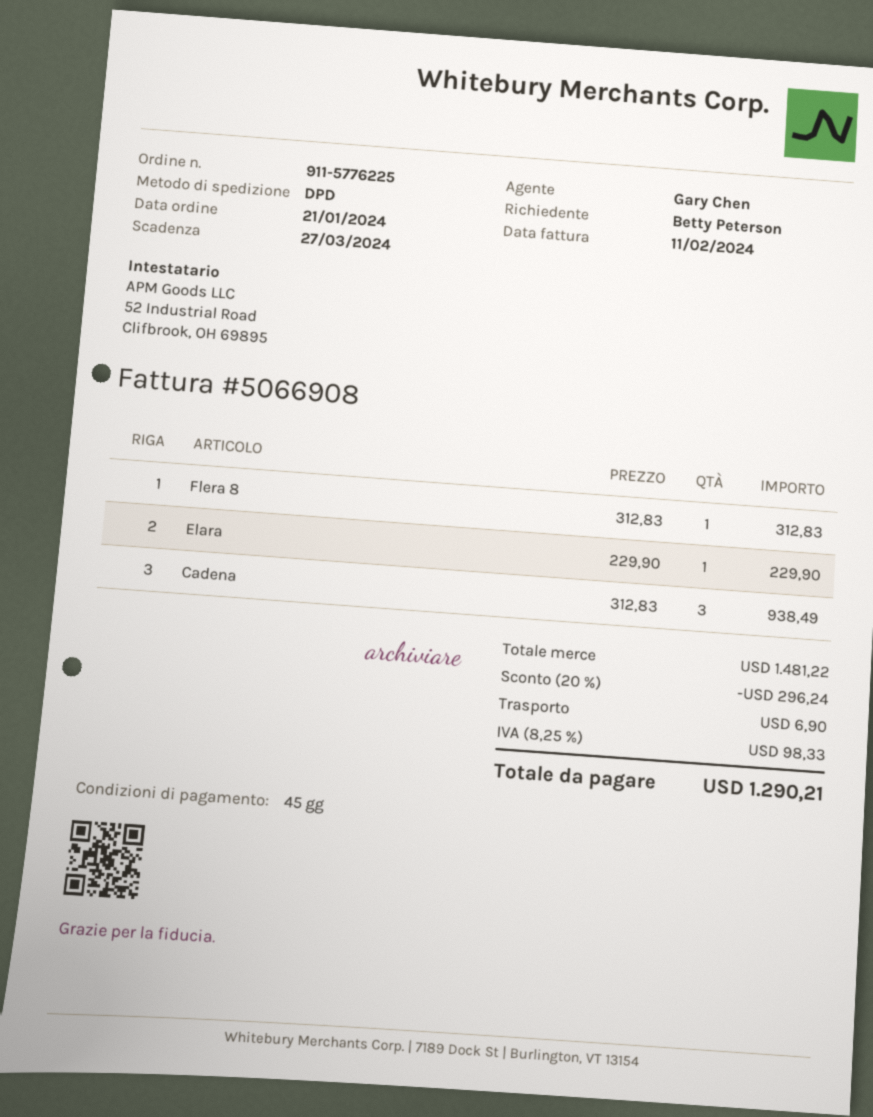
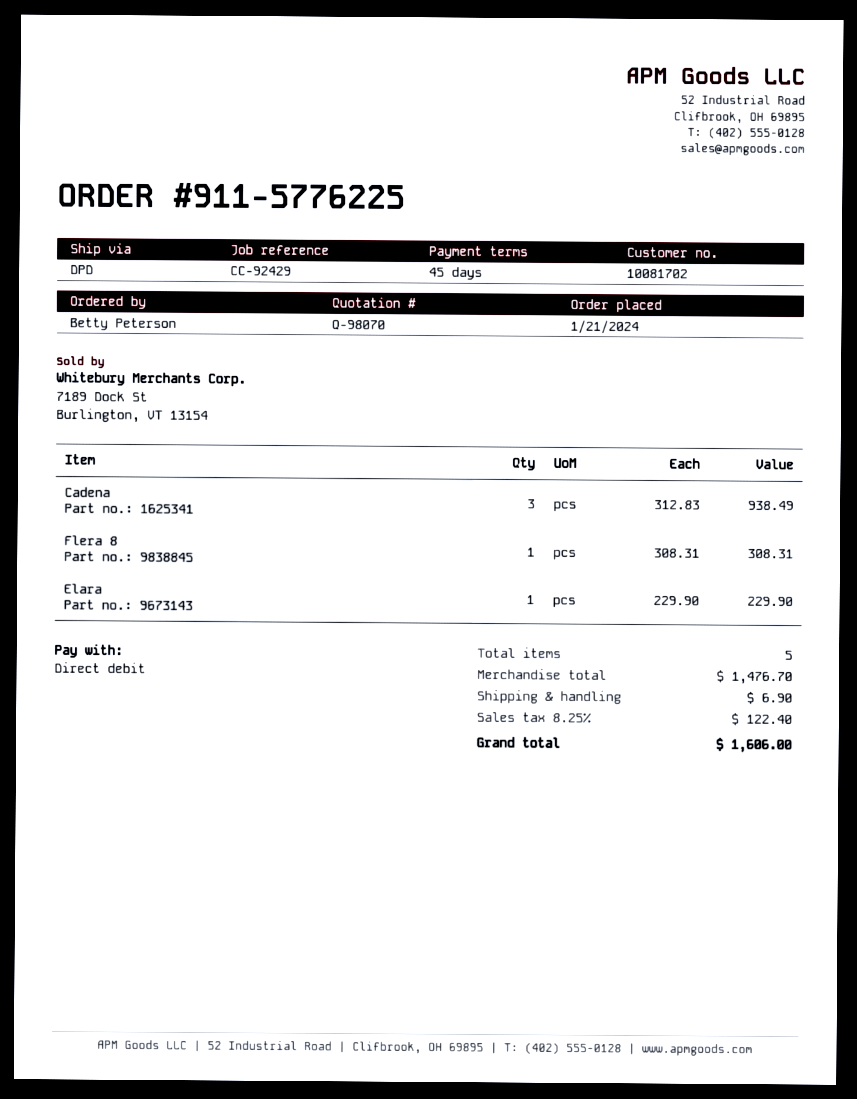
Flera 8: 1 x 312.83 = 312.83 -> 1 x 308.31 = 308.31
subtotal: 1481.22 -> 1476.70
discount: 20% = 296.24 -> none
tax: 8.25% = 98.33 -> 8.25% = 122.40
total: 1290.21 -> 1606.00

